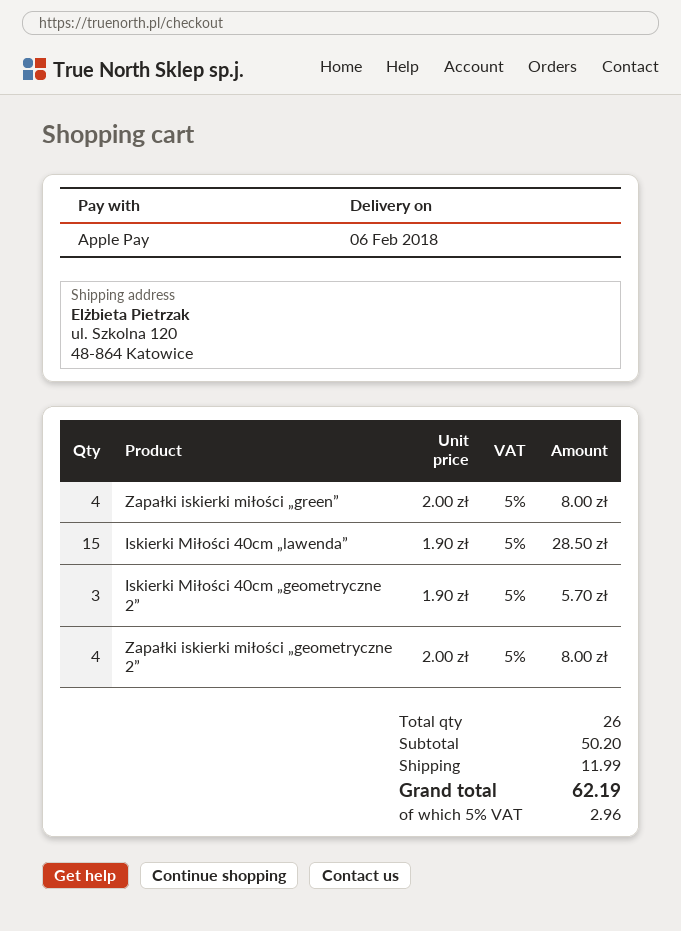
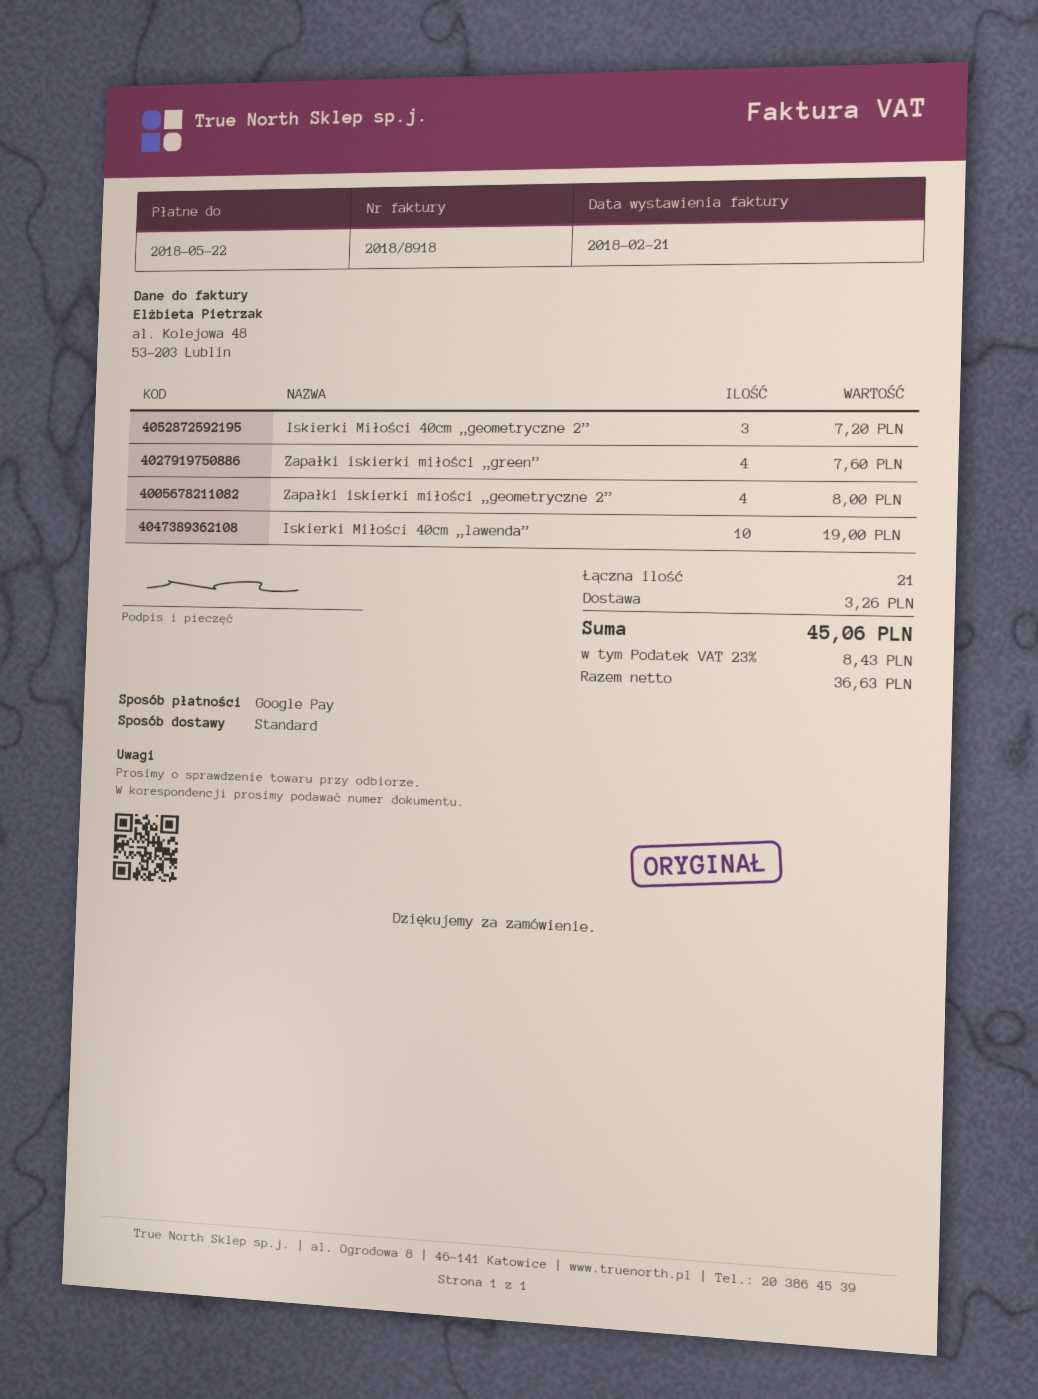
payment method: Apple Pay -> Google Pay
Zapałki iskierki miłości „green”: 4 for 8.00 -> 4 for 7.60
Iskierki Miłości 40cm „lawenda”: 15 for 28.50 -> 10 for 19.00
Iskierki Miłości 40cm „geometryczne 2”: 3 for 5.70 -> 3 for 7.20
total quantity: 26 -> 21
shipping: 11.99 -> 3.26
tax: 5% = 2.96 -> 23% = 8.43
total: 62.19 -> 45.06

